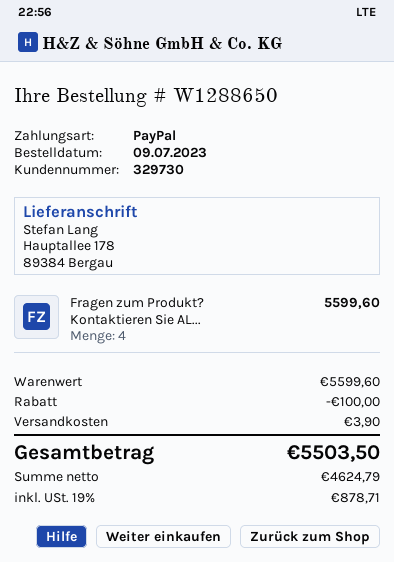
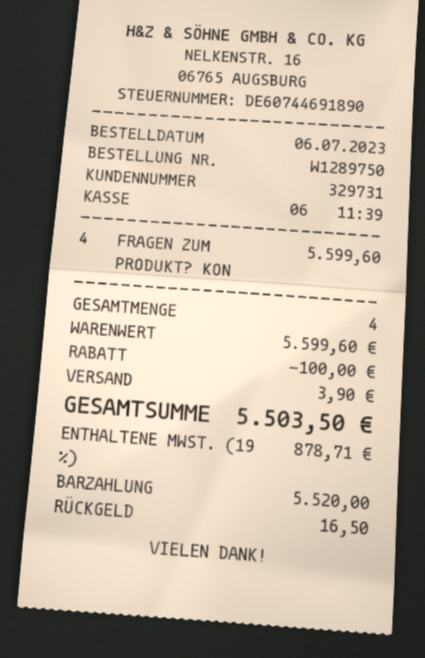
order number: W1288650 -> W1289750
order date: 2023-07-09 -> 2023-07-06
customer number: 329730 -> 329731
payment method: PayPal -> cash

